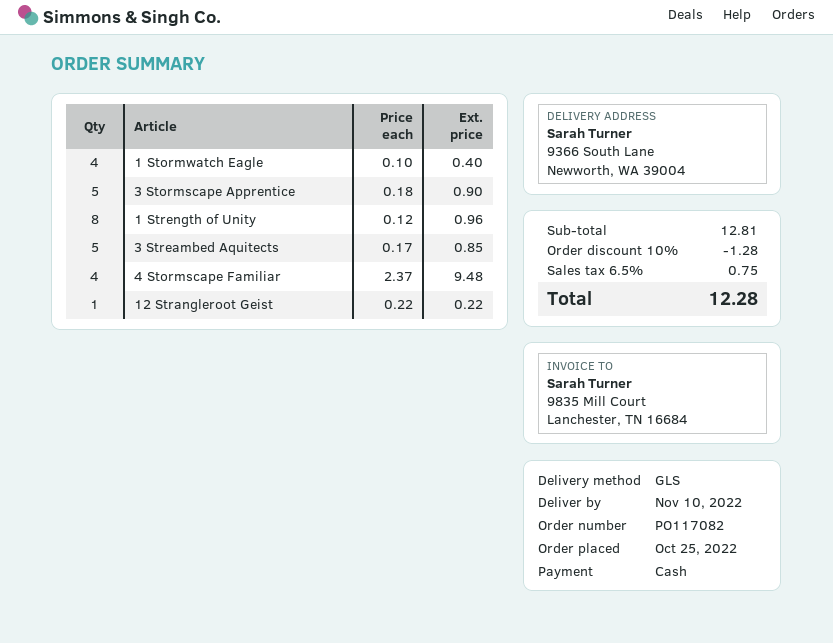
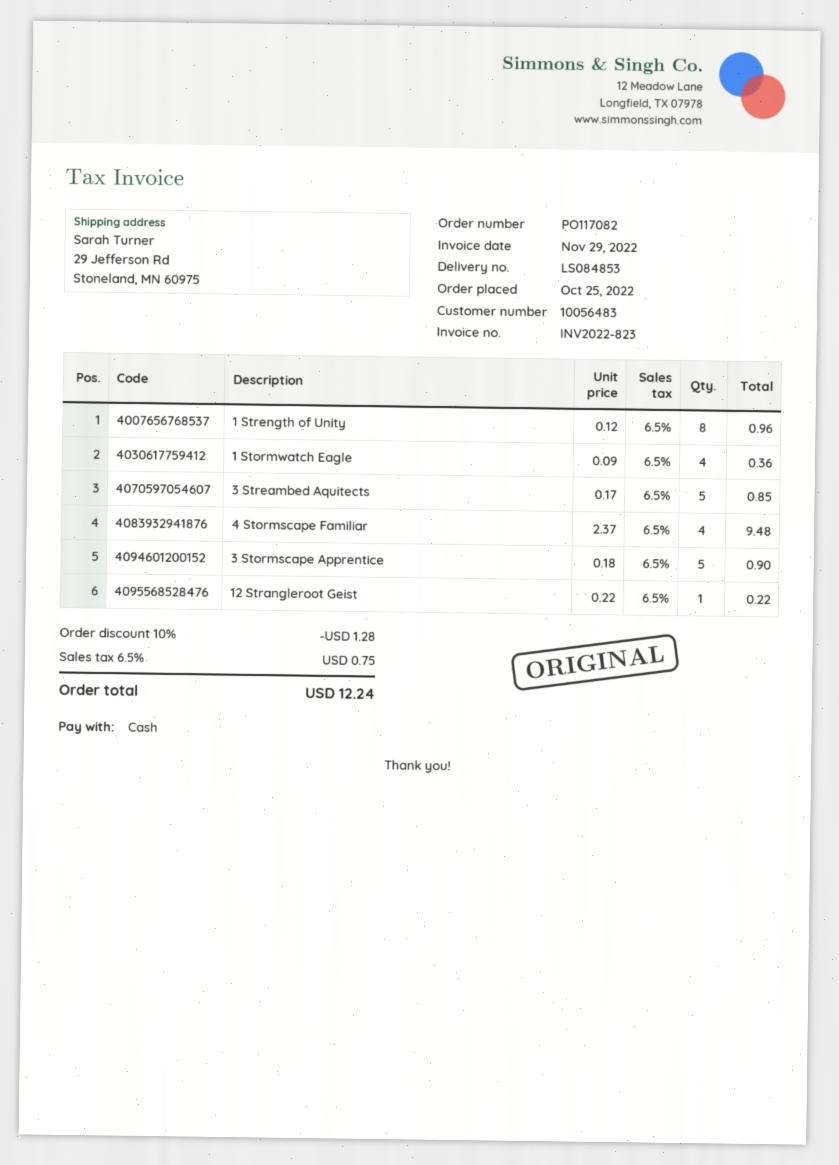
ship to: 9366 South Lane, Newworth, WA 39004 -> 29 Jefferson Rd, Stoneland, MN 60975
1 Stormwatch Eagle: 4 x 0.10 = 0.40 -> 4 x 0.09 = 0.36
total: 12.28 -> 12.24

